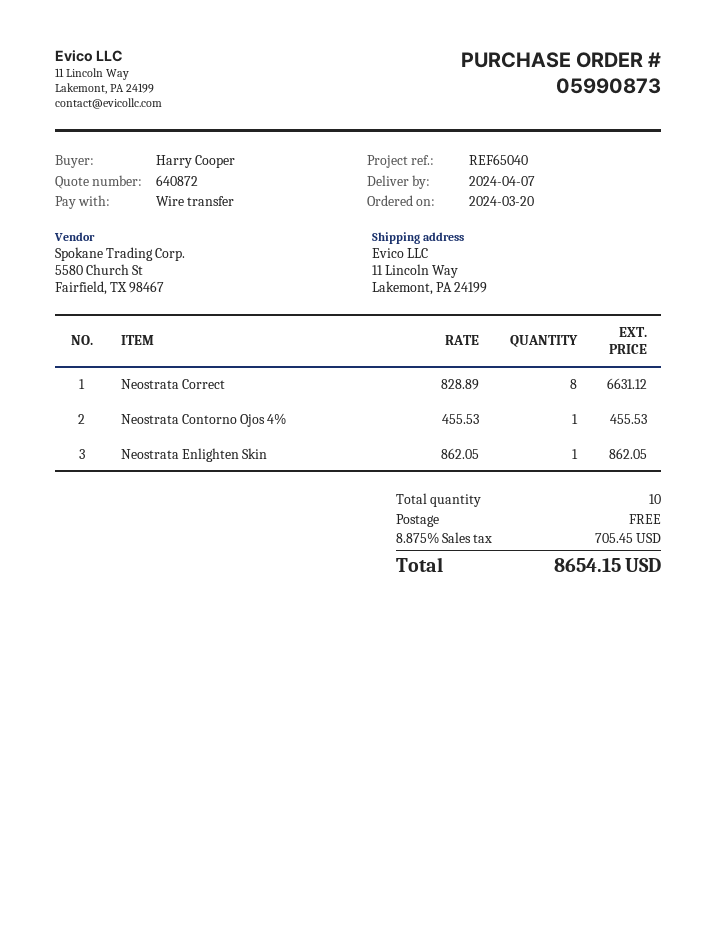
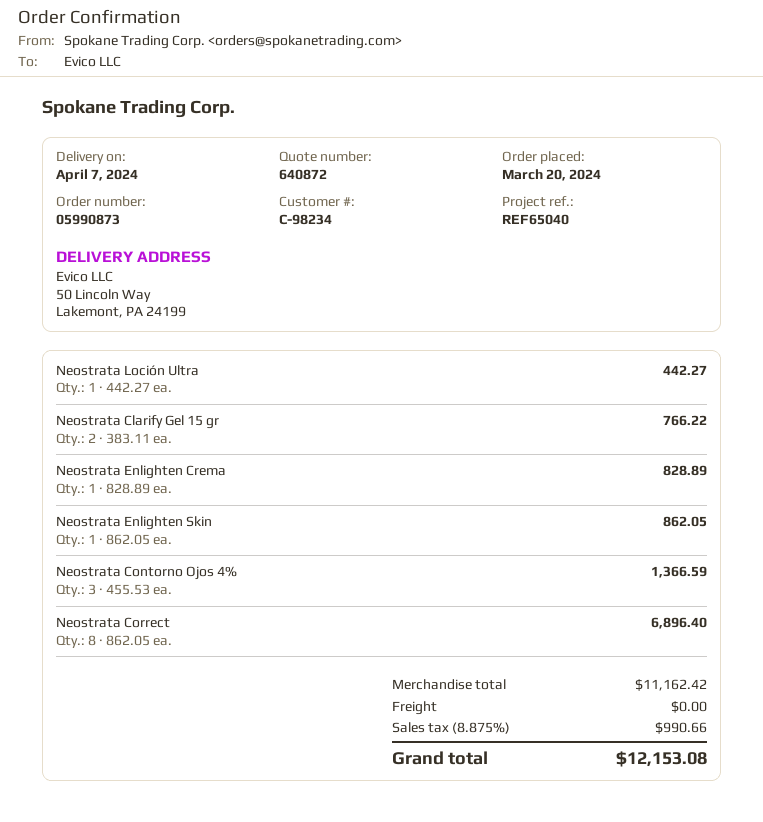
ship to: 11 Lincoln Way, Lakemont, PA 24199 -> 50 Lincoln Way, Lakemont, PA 24199
Neostrata Correct: 8 x 828.89 = 6631.12 -> 8 x 862.05 = 6896.40
Neostrata Contorno Ojos 4%: 1 x 455.53 = 455.53 -> 3 x 455.53 = 1366.59
Neostrata Loción Ultra: none -> 1 x 442.27 = 442.27
Neostrata Clarify Gel 15 gr: none -> 2 x 383.11 = 766.22
Neostrata Enlighten Crema: none -> 1 x 828.89 = 828.89
tax: 8.875% = 705.45 -> 8.875% = 990.66
total: 8654.15 -> 12153.08

